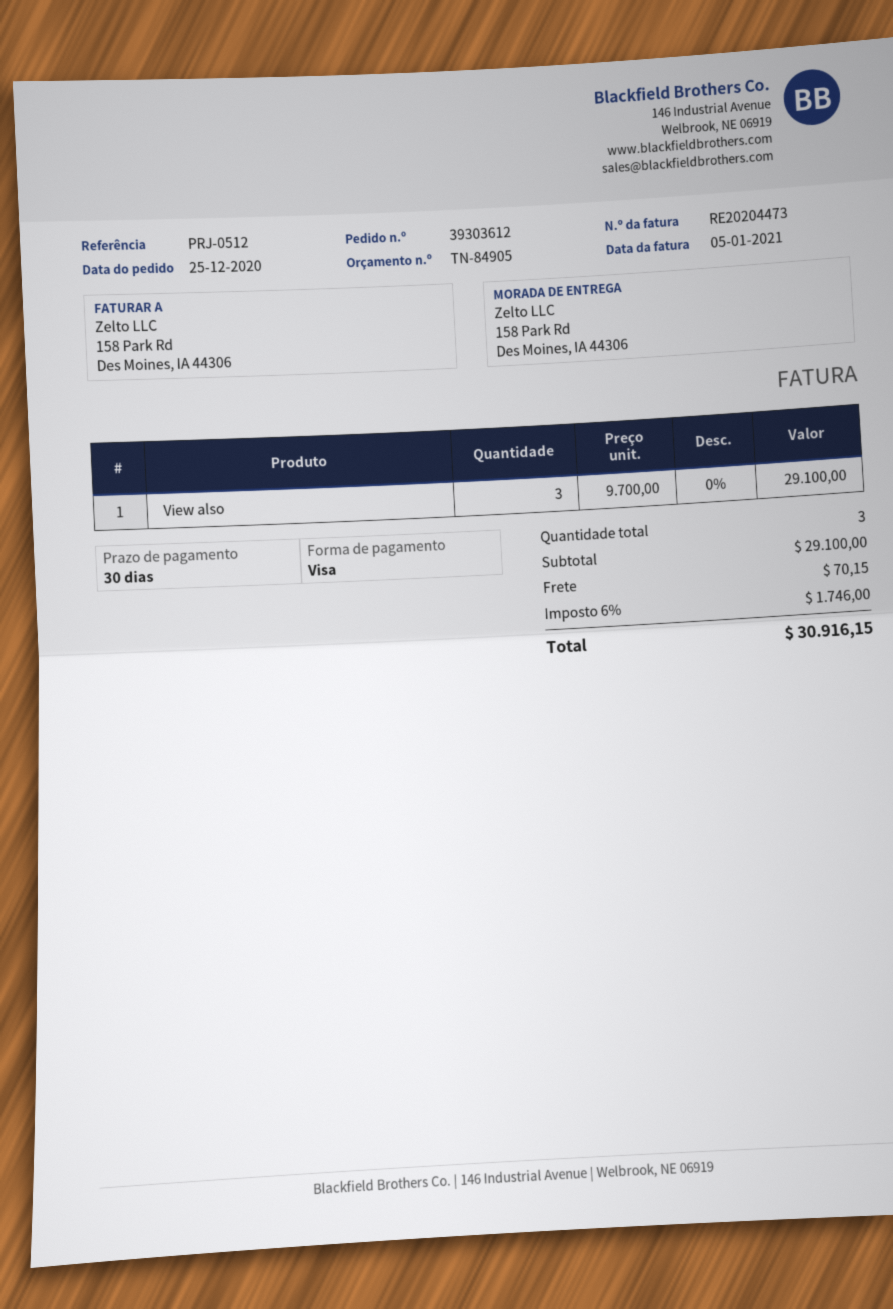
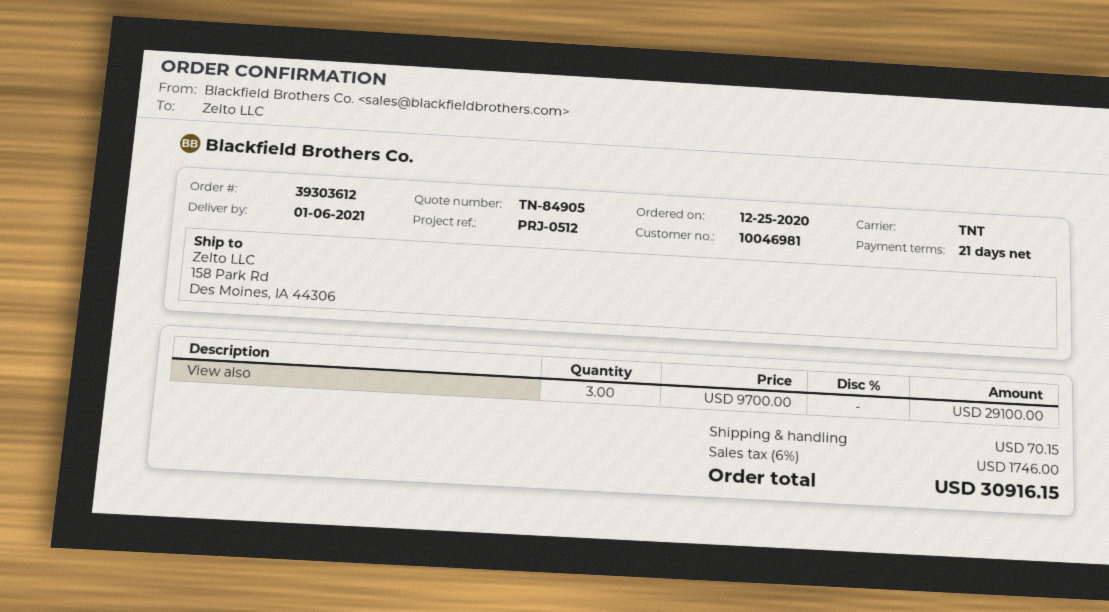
payment terms: 30 days -> 21 days

